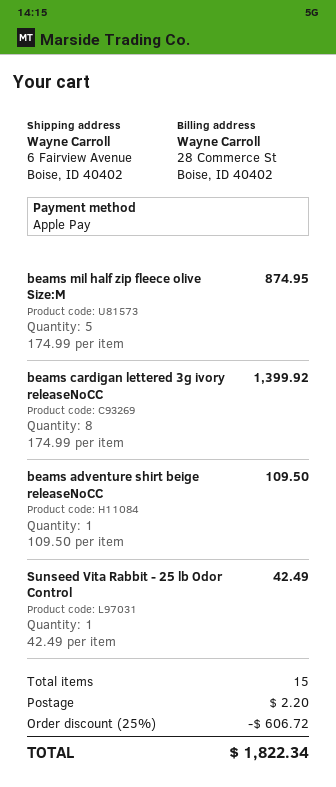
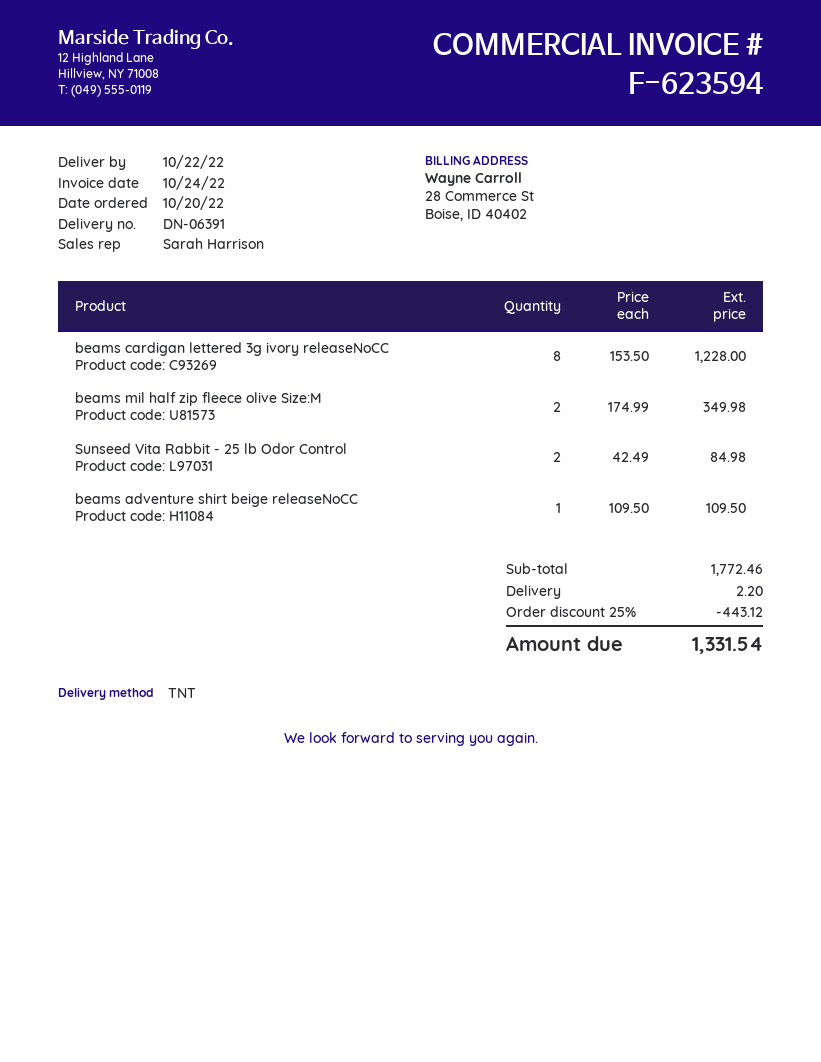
beams mil half zip fleece olive Size:M: 5 x 174.99 = 874.95 -> 2 x 174.99 = 349.98
beams cardigan lettered 3g ivory releaseNoCC: 8 x 174.99 = 1399.92 -> 8 x 153.50 = 1228.00
Sunseed Vita Rabbit - 25 lb Odor Control: 1 x 42.49 = 42.49 -> 2 x 42.49 = 84.98
discount: 25% = 606.72 -> 25% = 443.12
total: 1822.34 -> 1331.54

